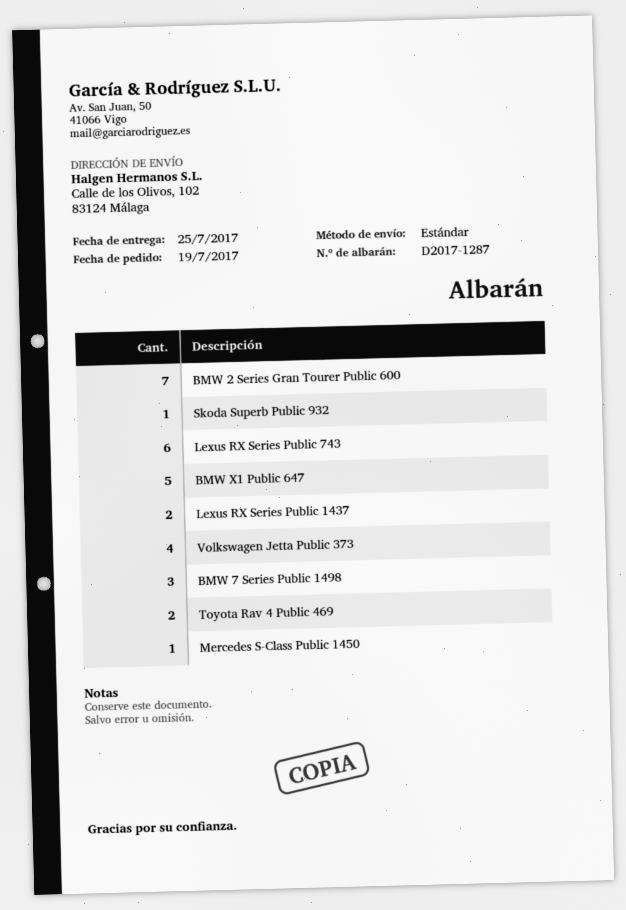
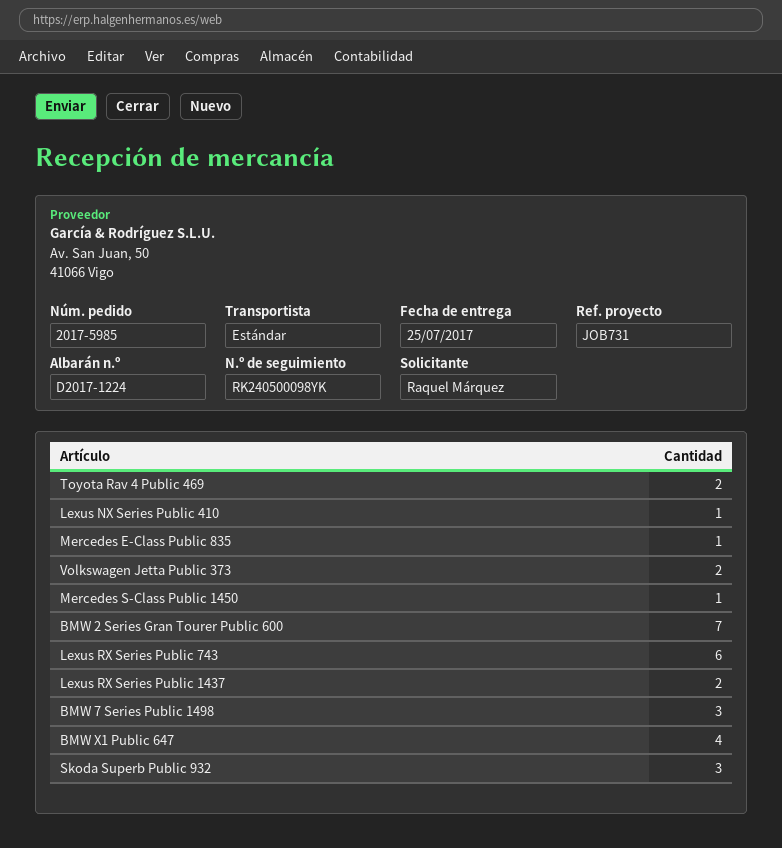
delivery note number: D2017-1287 -> D2017-1224
Skoda Superb Public 932: 1 -> 3
BMW X1 Public 647: 5 -> 4
Volkswagen Jetta Public 373: 4 -> 2
Lexus NX Series Public 410: none -> 1
Mercedes E-Class Public 835: none -> 1

